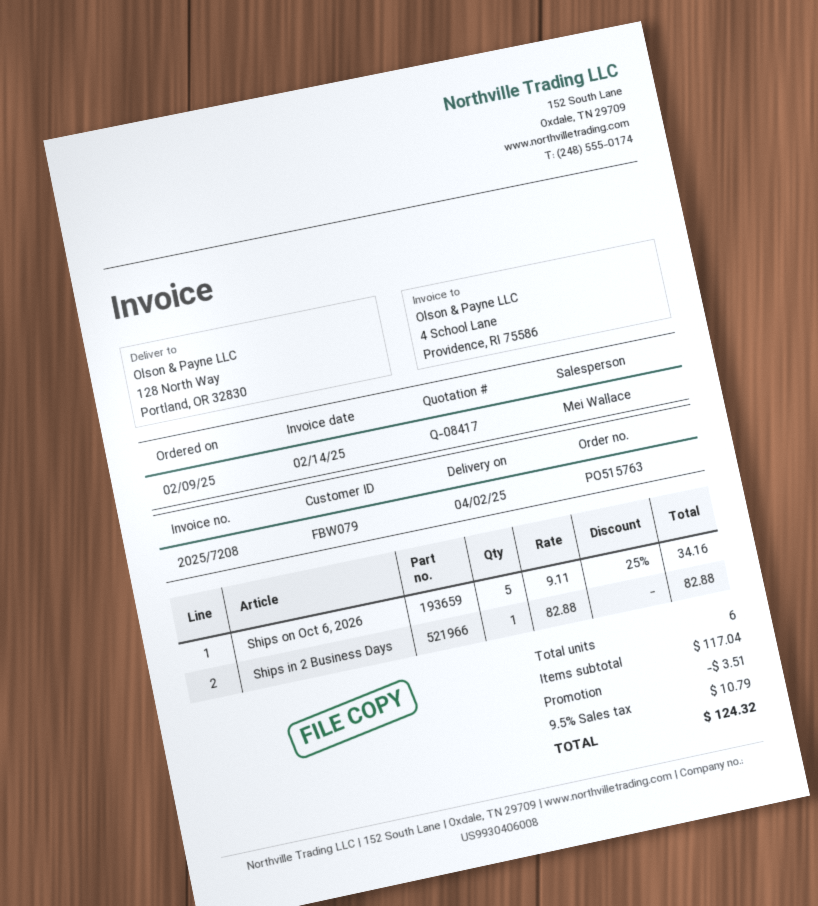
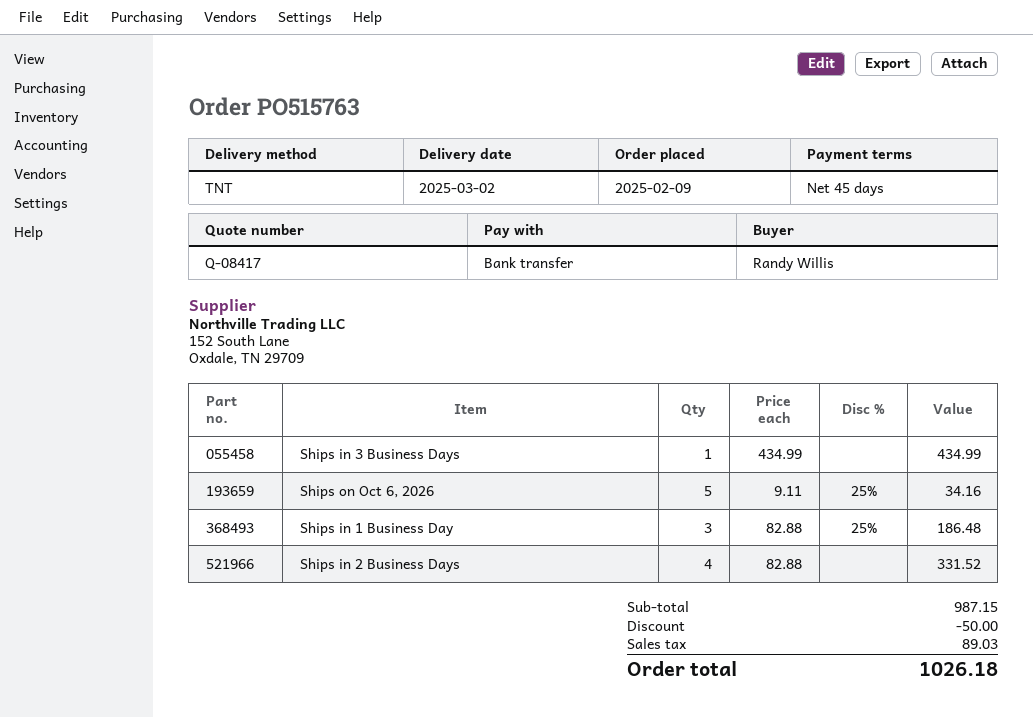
delivery date: 2025-04-02 -> 2025-03-02
Ships in 2 Business Days: 1 x 82.88 = 82.88 -> 4 x 82.88 = 331.52
Ships in 3 Business Days: none -> 1 x 434.99 = 434.99
Ships in 1 Business Day: none -> 3 x 82.88 - 25% = 186.48
subtotal: 117.04 -> 987.15
discount: 3.51 -> 50.00
tax: 10.79 -> 89.03
total: 124.32 -> 1026.18

